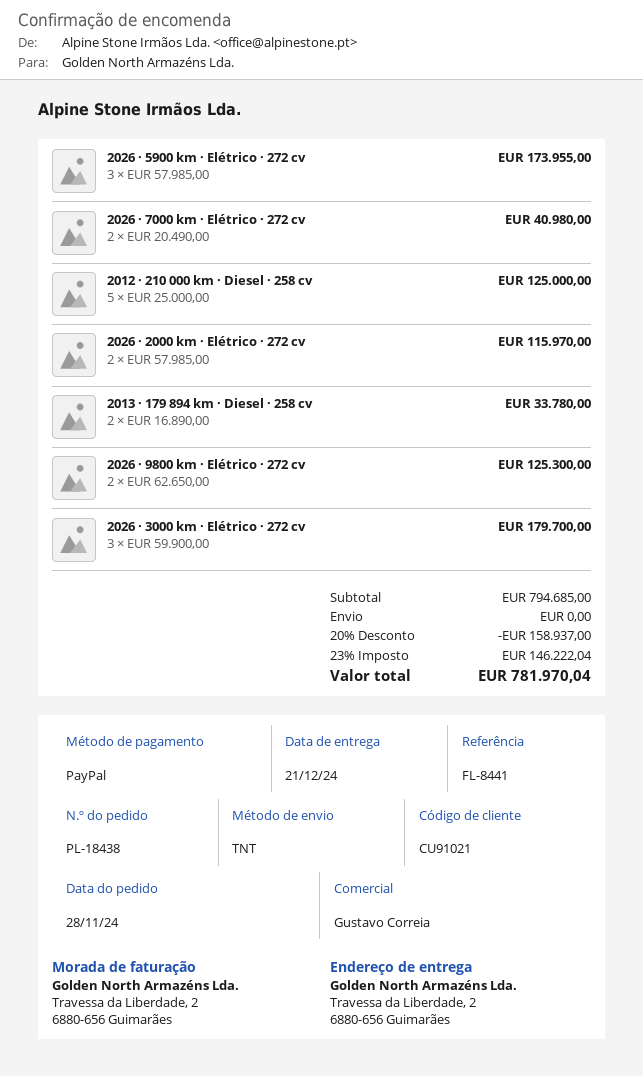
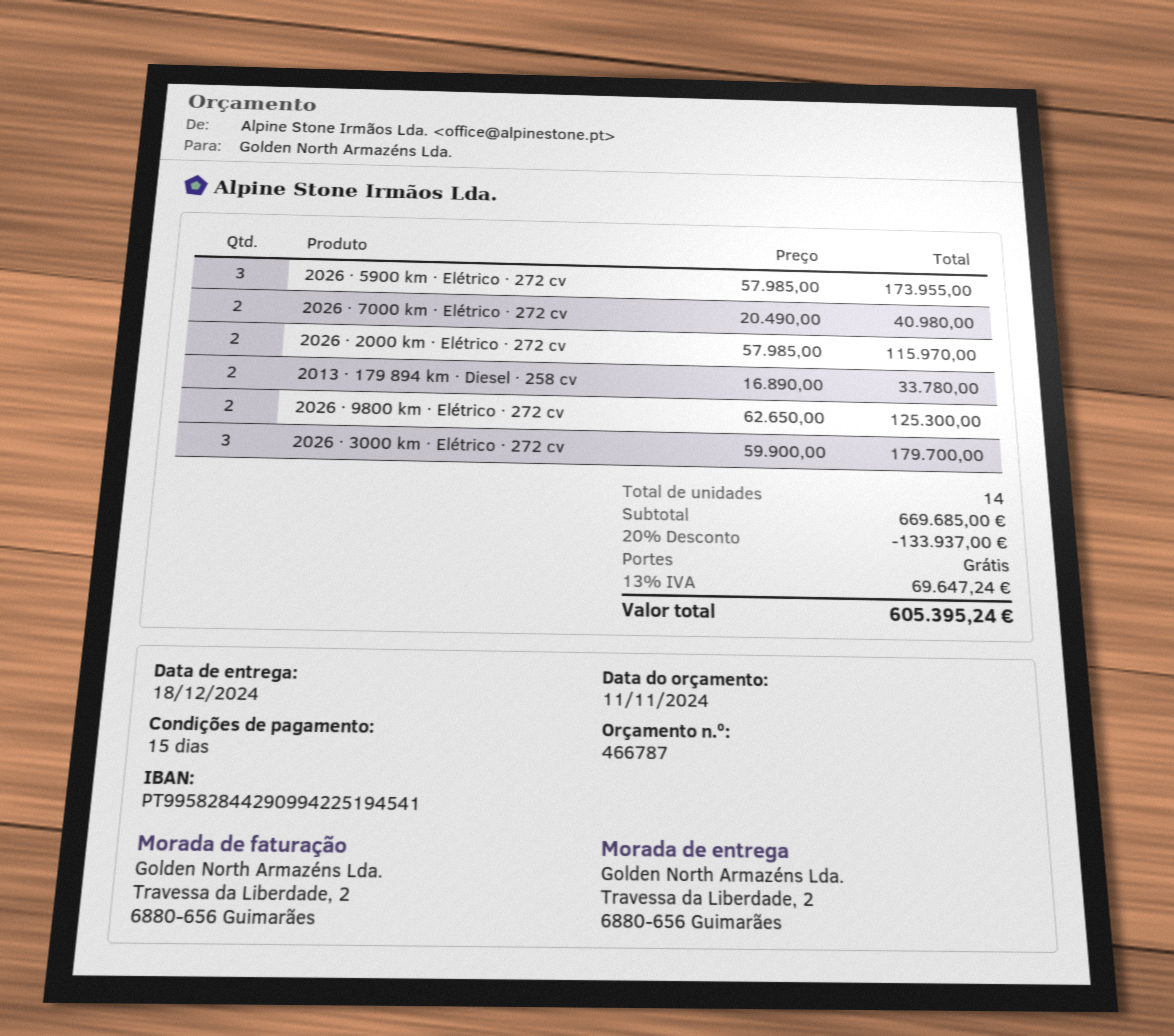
delivery date: 2024-12-21 -> 2024-12-18
2012 · 210 000 km · Diesel · 258 cv: 5 x 25000.00 = 125000.00 -> none
subtotal: 794685.00 -> 669685.00
discount: 20% = 158937.00 -> 20% = 133937.00
tax: 23% = 146222.04 -> 13% = 69647.24
total: 781970.04 -> 605395.24

